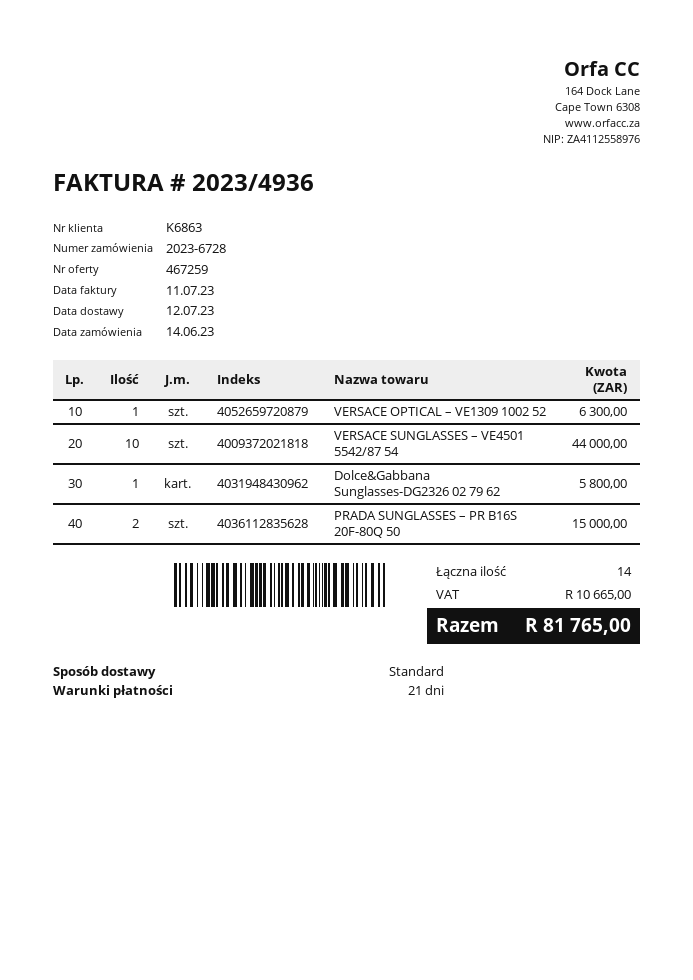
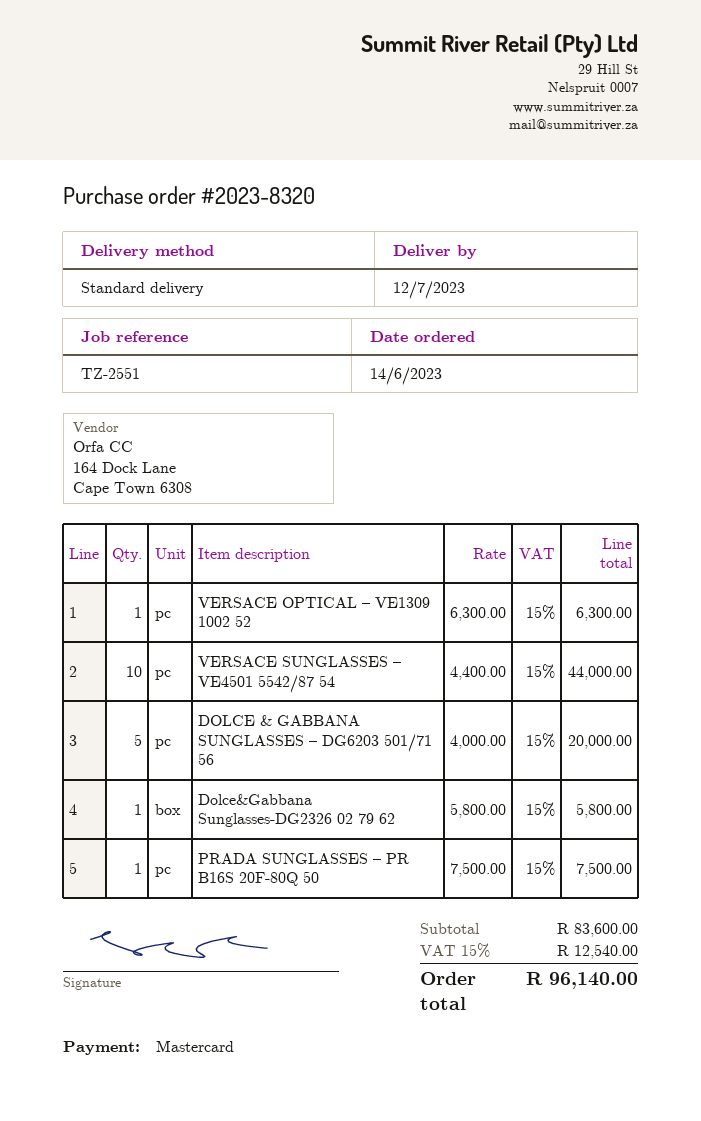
order number: 2023-6728 -> 2023-8320
PRADA SUNGLASSES – PR B16S 20F-80Q 50: 2 for 15000.00 -> 1 for 7500.00
DOLCE & GABBANA SUNGLASSES – DG6203 501/71 56: none -> 5 for 20000.00
tax: 10665.00 -> 12540.00
total: 81765.00 -> 96140.00

